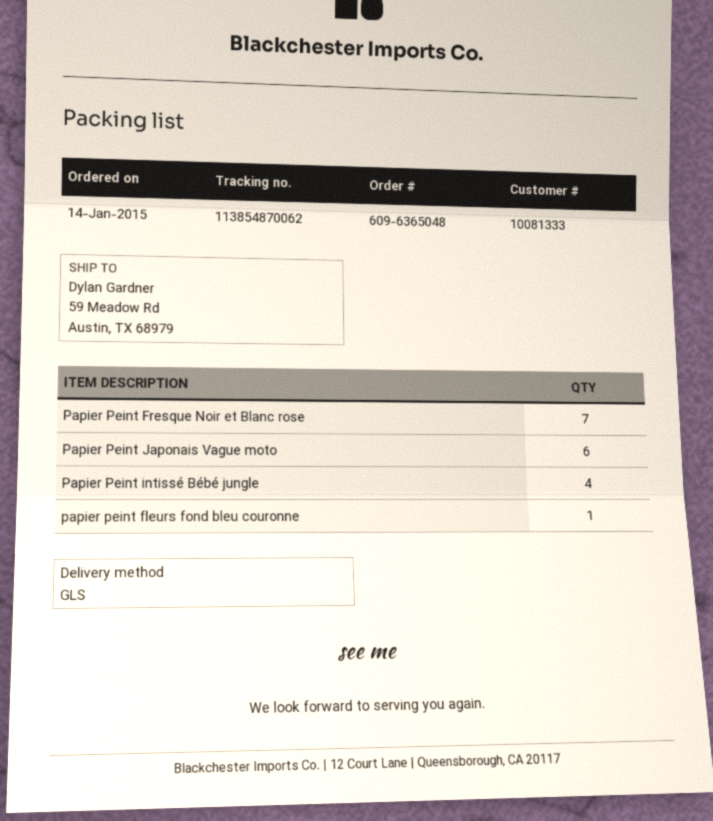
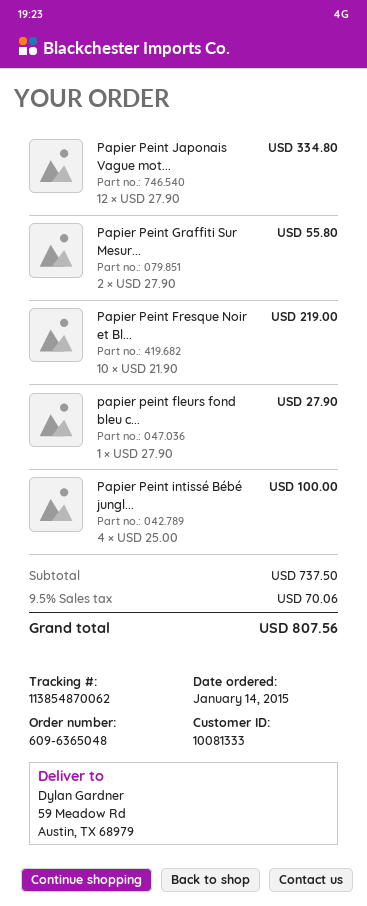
Papier Peint Fresque Noir et Blanc rose: 7 -> 10
Papier Peint Japonais Vague moto: 6 -> 12
Papier Peint Graffiti Sur Mesur...: none -> 2

